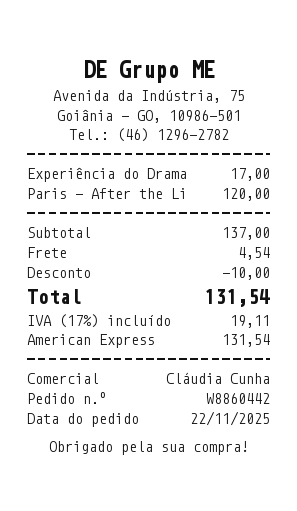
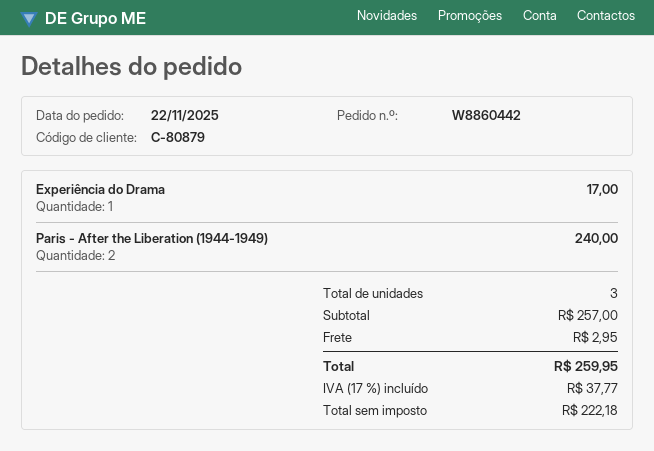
Paris - After the Li: 1 for 120.00 -> 2 for 240.00
subtotal: 137.00 -> 257.00
discount: 10.00 -> none
shipping: 4.54 -> 2.95
tax: 17% = 19.11 -> 17% = 37.77
total: 131.54 -> 259.95

